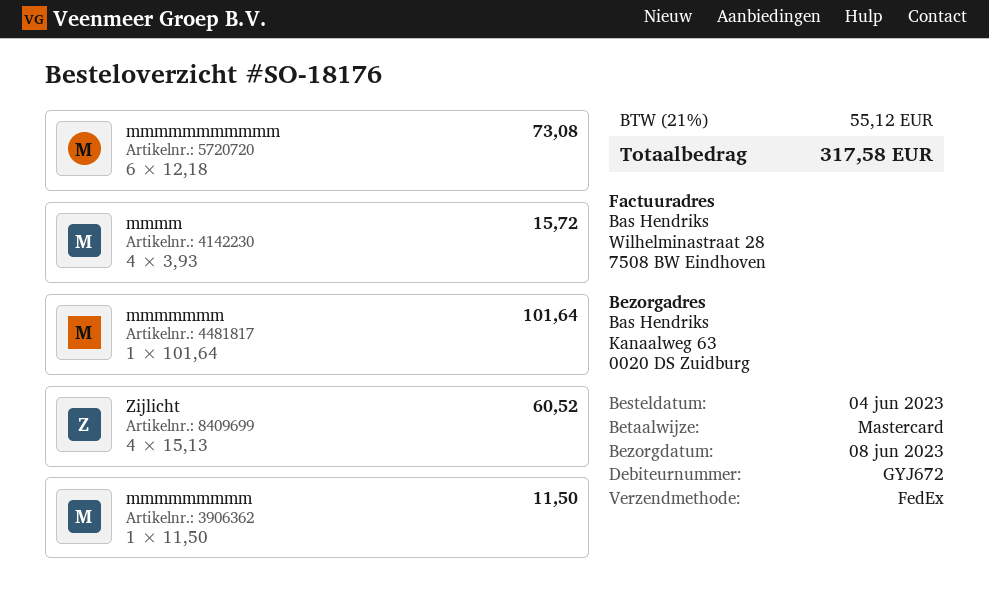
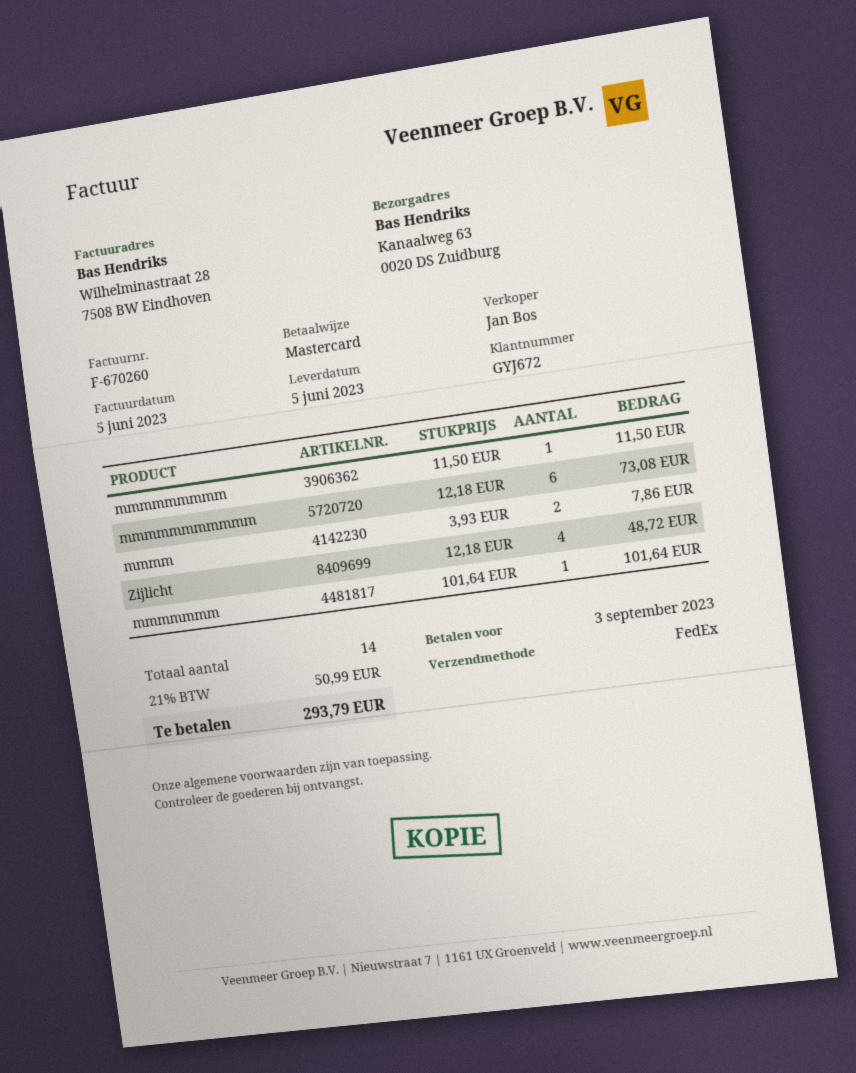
delivery date: 2023-06-08 -> 2023-06-05
mmmm: 4 x 3.93 = 15.72 -> 2 x 3.93 = 7.86
Zijlicht: 4 x 15.13 = 60.52 -> 4 x 12.18 = 48.72
tax: 21% = 55.12 -> 21% = 50.99
total: 317.58 -> 293.79

